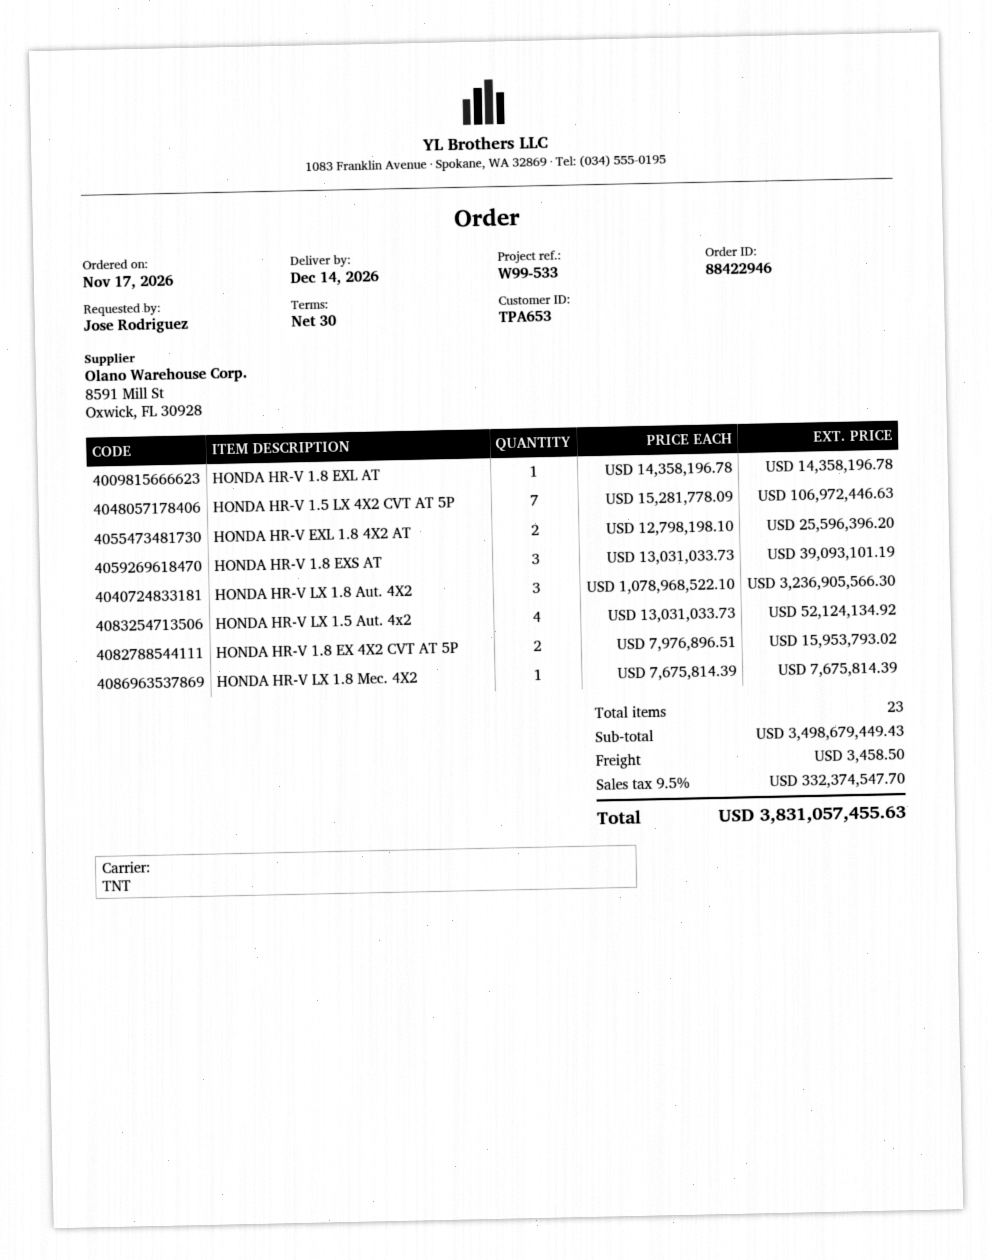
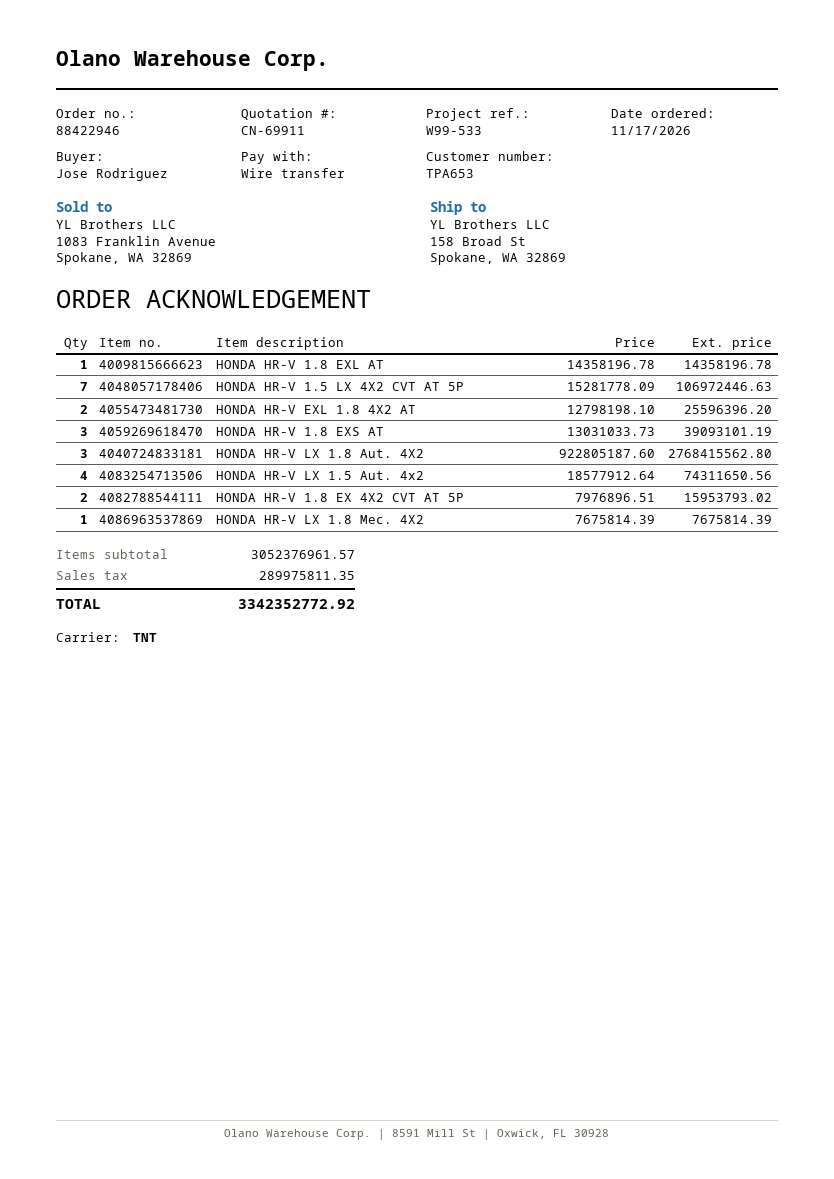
HONDA HR-V LX 1.8 Aut. 4X2: 3 x 1078968522.10 = 3236905566.30 -> 3 x 922805187.60 = 2768415562.80
HONDA HR-V LX 1.5 Aut. 4x2: 4 x 13031033.73 = 52124134.92 -> 4 x 18577912.64 = 74311650.56
subtotal: 3498679449.43 -> 3052376961.57
shipping: 3458.50 -> none
tax: 332374547.70 -> 289975811.35
total: 3831057455.63 -> 3342352772.92

